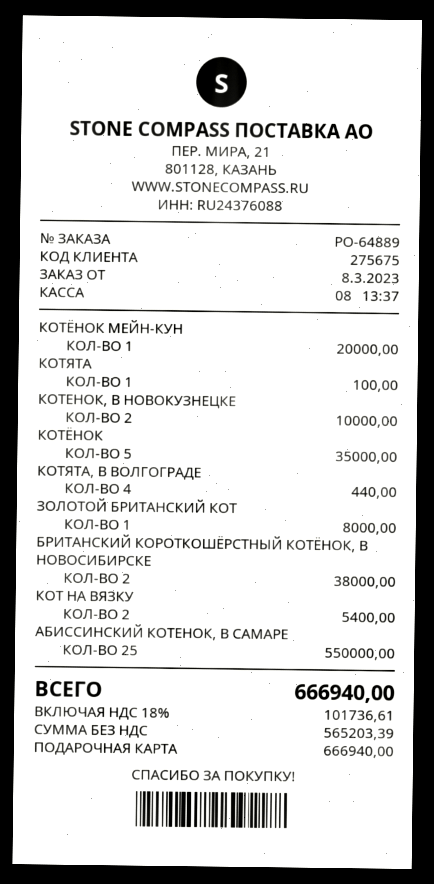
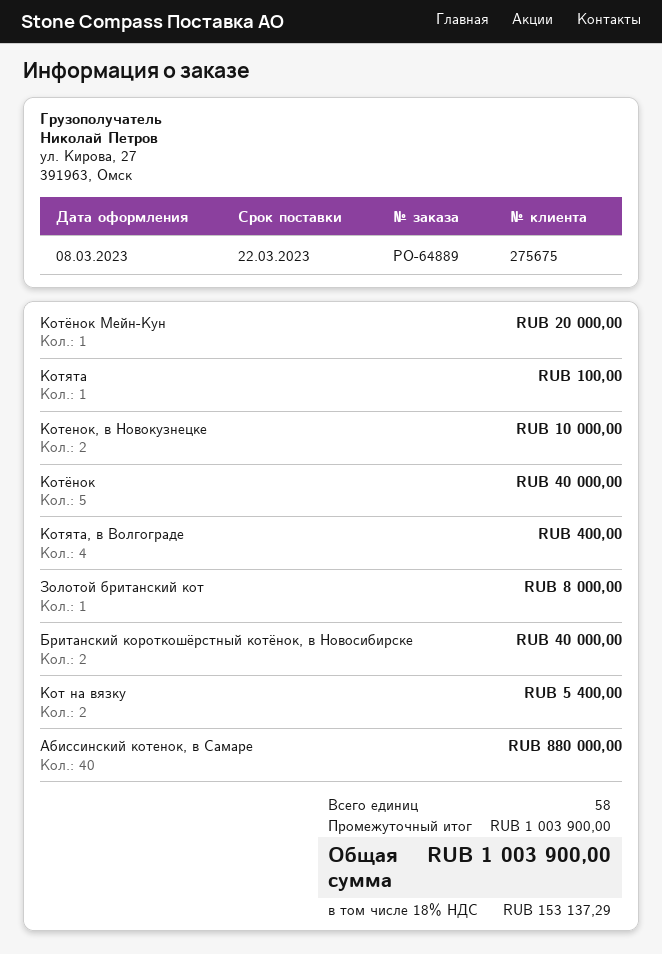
КОТЁНОК: 5 for 35000.00 -> 5 for 40000.00
КОТЯТА, В ВОЛГОГРАДЕ: 4 for 440.00 -> 4 for 400.00
БРИТАНСКИЙ КОРОТКОШЁРСТНЫЙ КОТЁНОК, В НОВОСИБИРСКЕ: 2 for 38000.00 -> 2 for 40000.00
АБИССИНСКИЙ КОТЕНОК, В САМАРЕ: 25 for 550000.00 -> 40 for 880000.00
tax: 18% = 101736.61 -> 18% = 153137.29
total: 666940.00 -> 1003900.00

